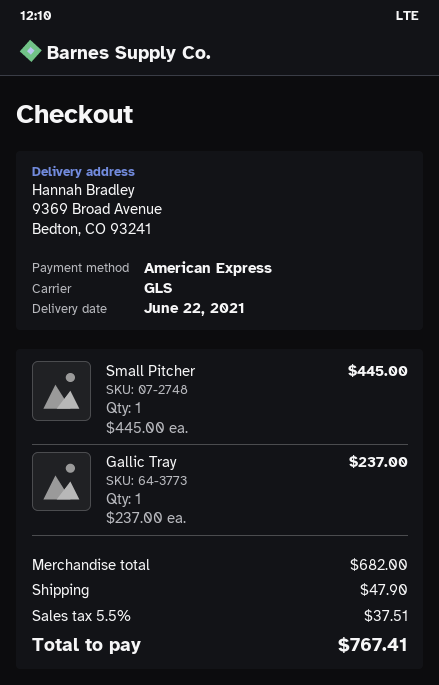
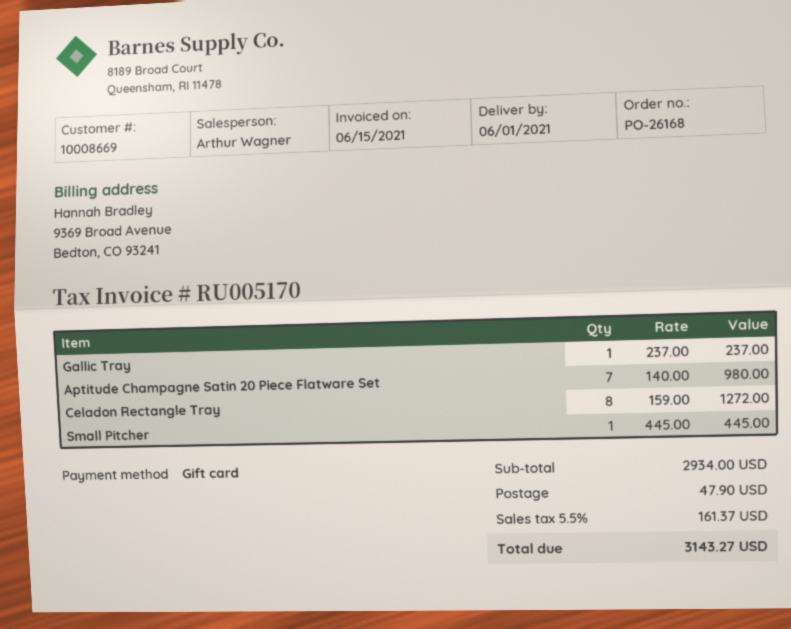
delivery date: 2021-06-22 -> 2021-06-01
payment method: American Express -> gift card
Aptitude Champagne Satin 20 Piece Flatware Set: none -> 7 x 140.00 = 980.00
Celadon Rectangle Tray: none -> 8 x 159.00 = 1272.00
subtotal: 682.00 -> 2934.00
tax: 5.5% = 37.51 -> 5.5% = 161.37
total: 767.41 -> 3143.27

